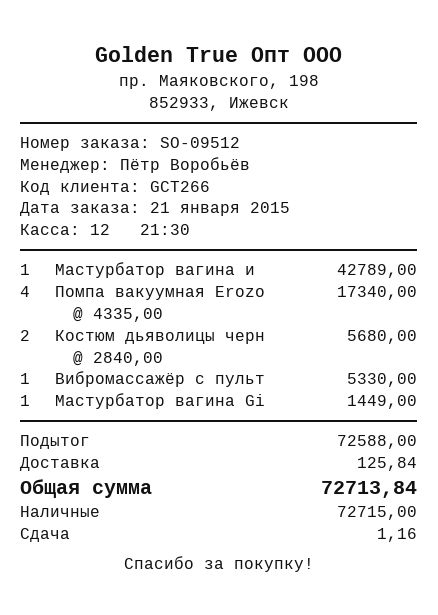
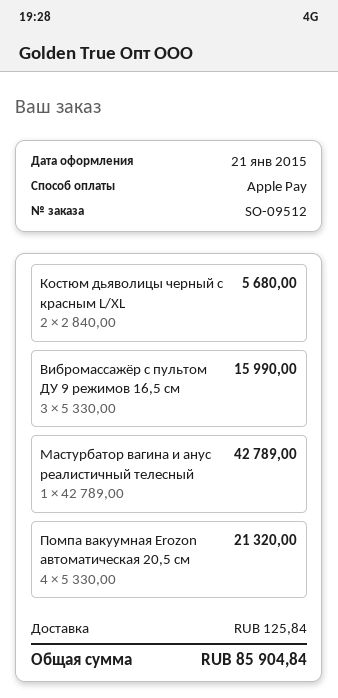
payment method: cash -> Apple Pay
Помпа вакуумная Erozo: 4 x 4335.00 = 17340.00 -> 4 x 5330.00 = 21320.00
Вибромассажёр с пульт: 1 x 5330.00 = 5330.00 -> 3 x 5330.00 = 15990.00
Мастурбатор вагина Gi: 1 x 1449.00 = 1449.00 -> none
total: 72713.84 -> 85904.84

